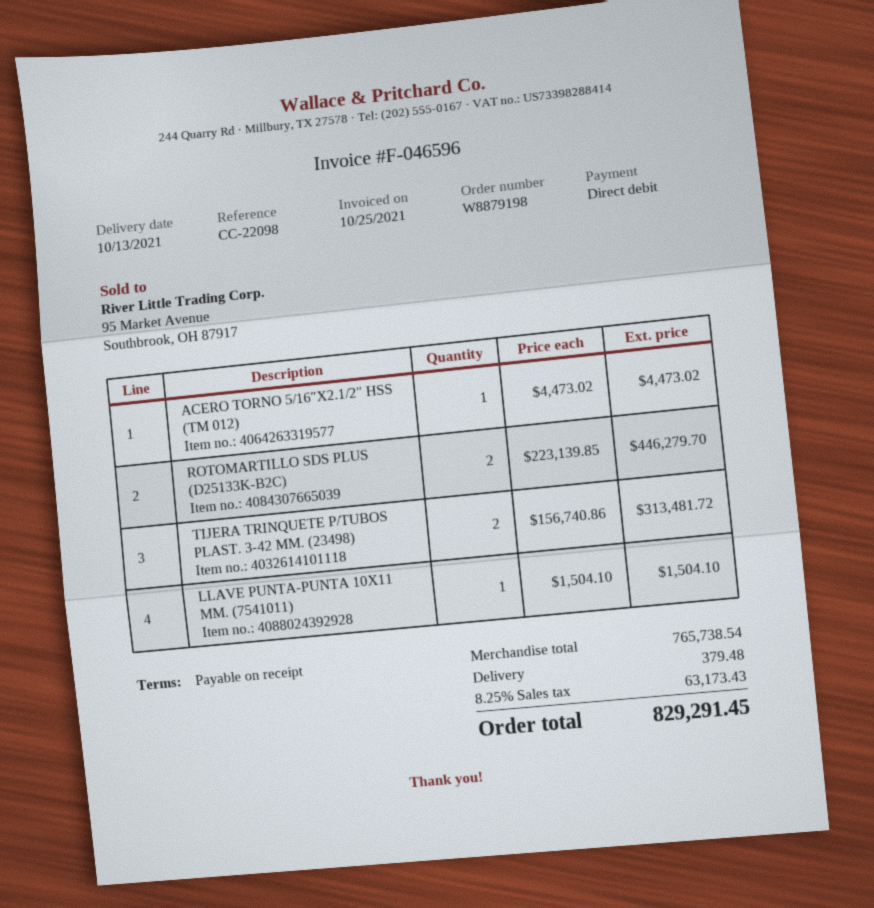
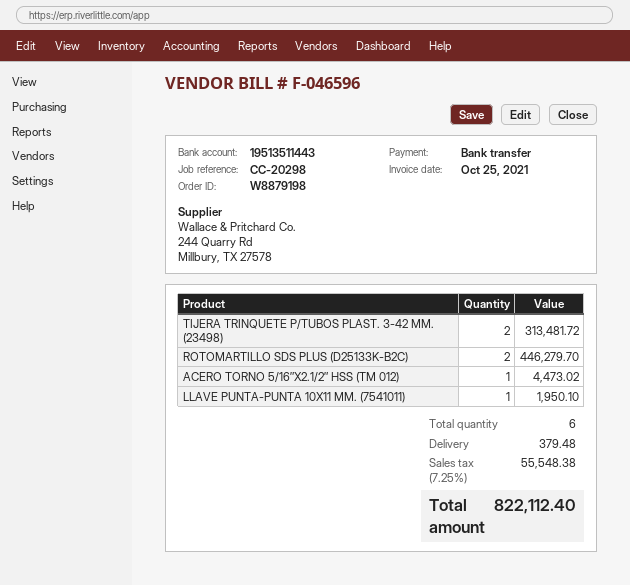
reference: CC-22098 -> CC-20298
payment method: direct debit -> bank transfer
LLAVE PUNTA-PUNTA 10X11 MM. (7541011): 1 for 1504.10 -> 1 for 1950.10
tax: 8.25% = 63173.43 -> 7.25% = 55548.38
total: 829291.45 -> 822112.40

